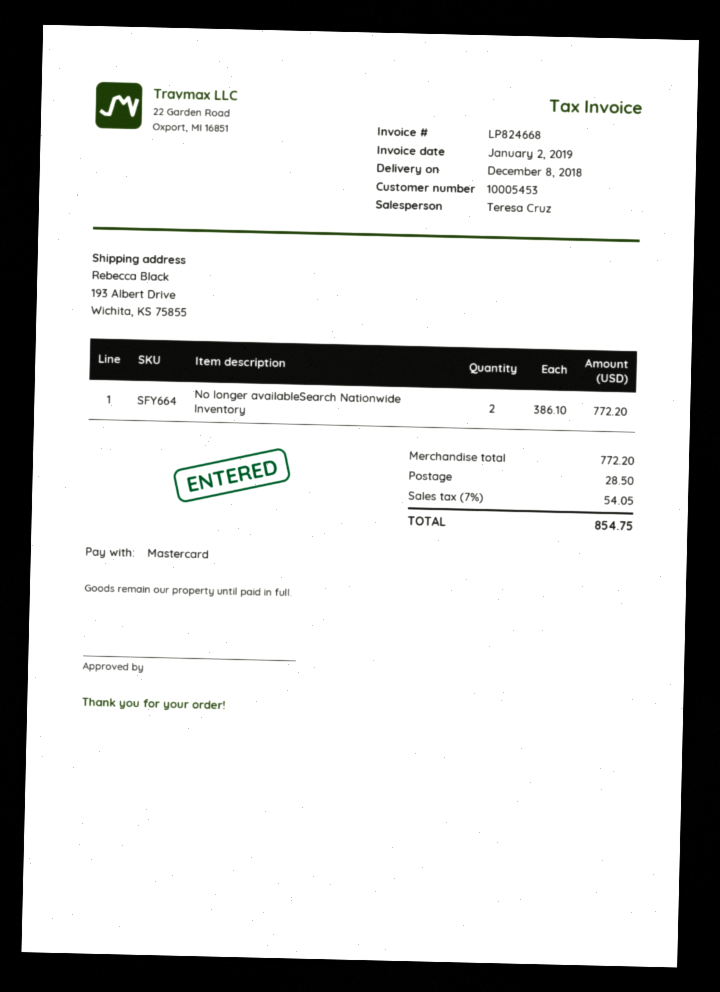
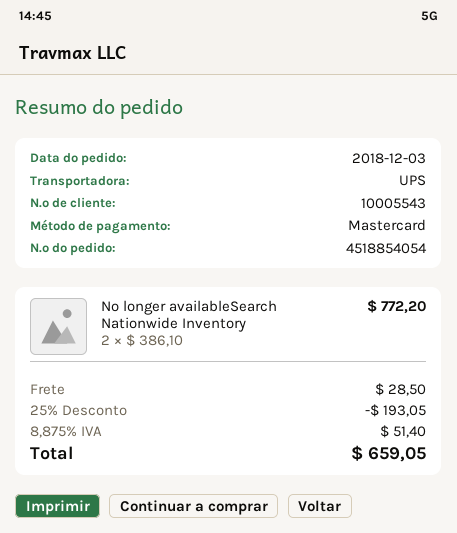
customer number: 10005453 -> 10005543
discount: none -> 25% = 193.05
tax: 7% = 54.05 -> 8.875% = 51.40
total: 854.75 -> 659.05

